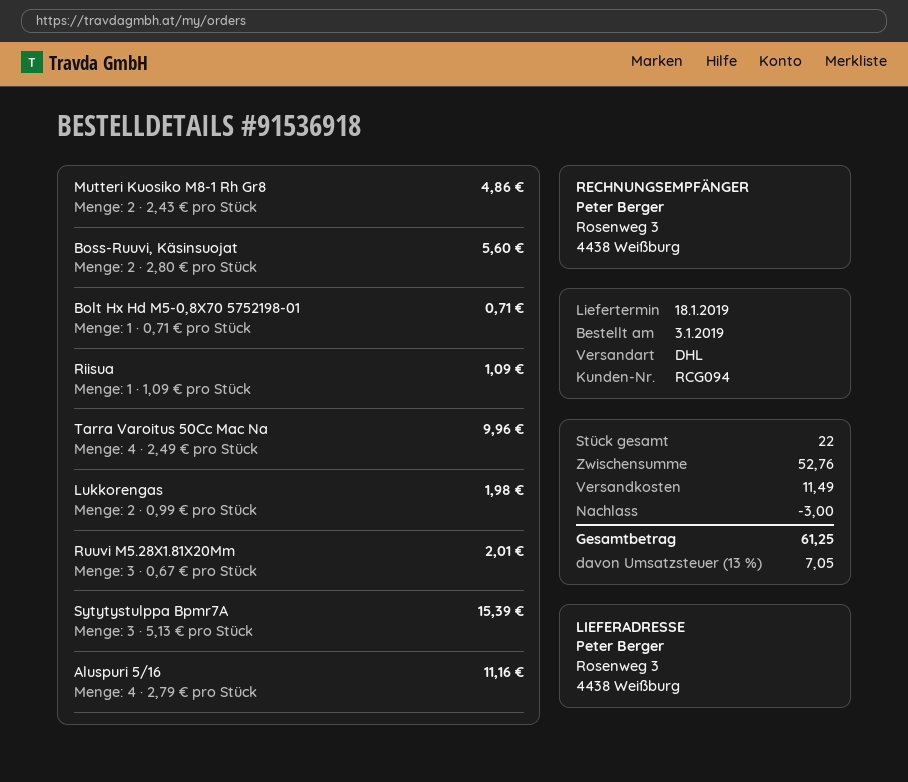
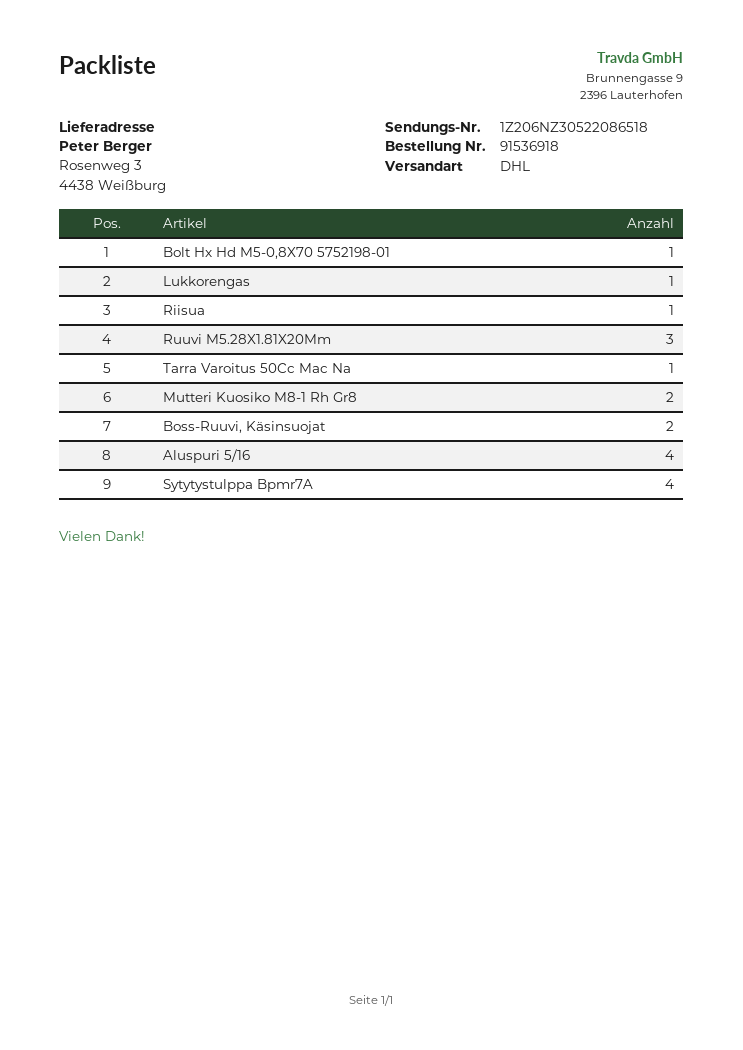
Tarra Varoitus 50Cc Mac Na: 4 -> 1
Lukkorengas: 2 -> 1
Sytytystulppa Bpmr7A: 3 -> 4

